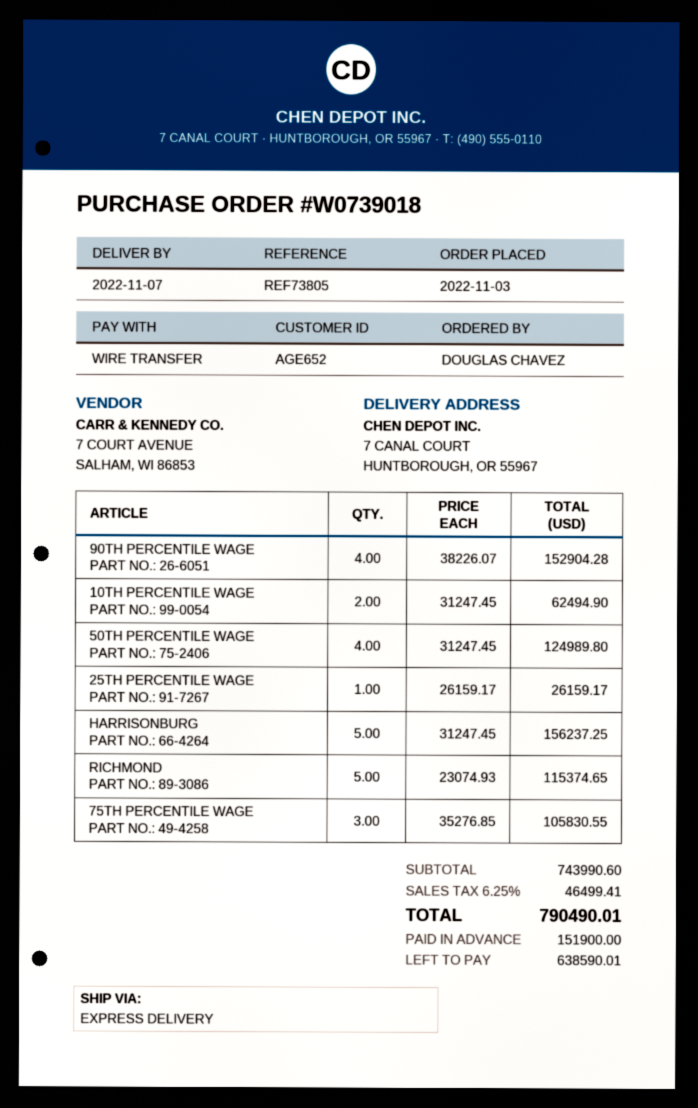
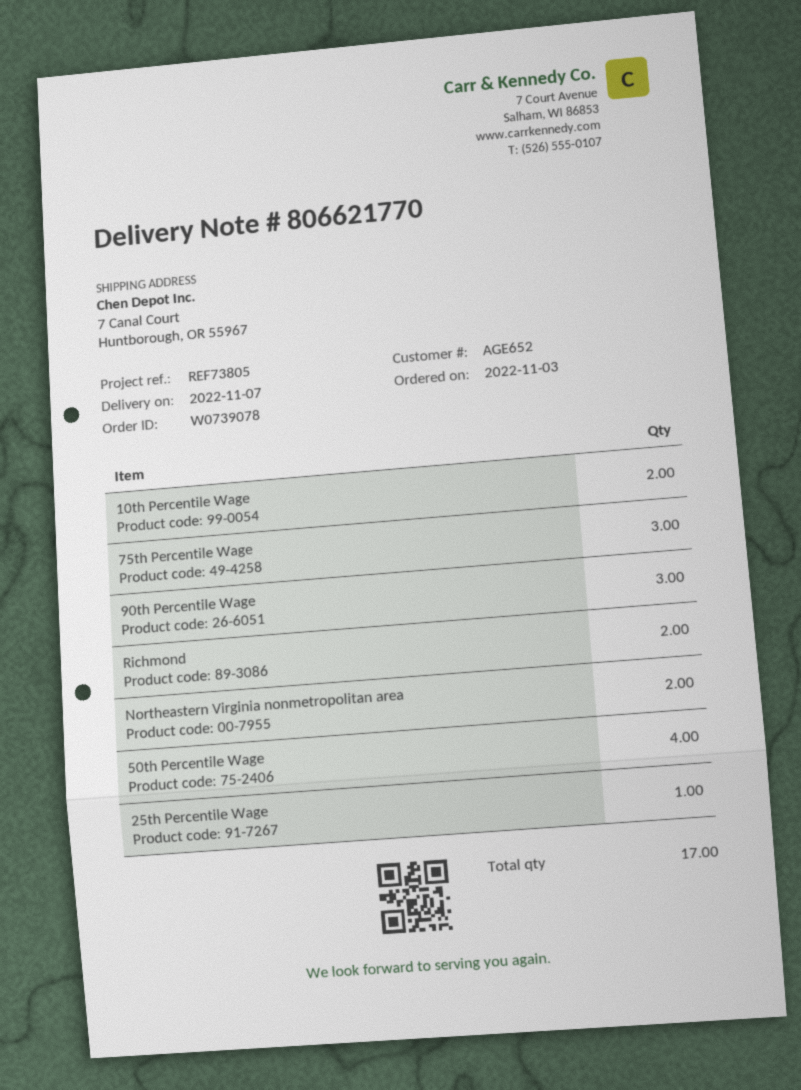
order number: W0739018 -> W0739078
90TH PERCENTILE WAGE: 4 -> 3
HARRISONBURG: 5 -> none
RICHMOND: 5 -> 2
Northeastern Virginia nonmetropolitan area: none -> 2

